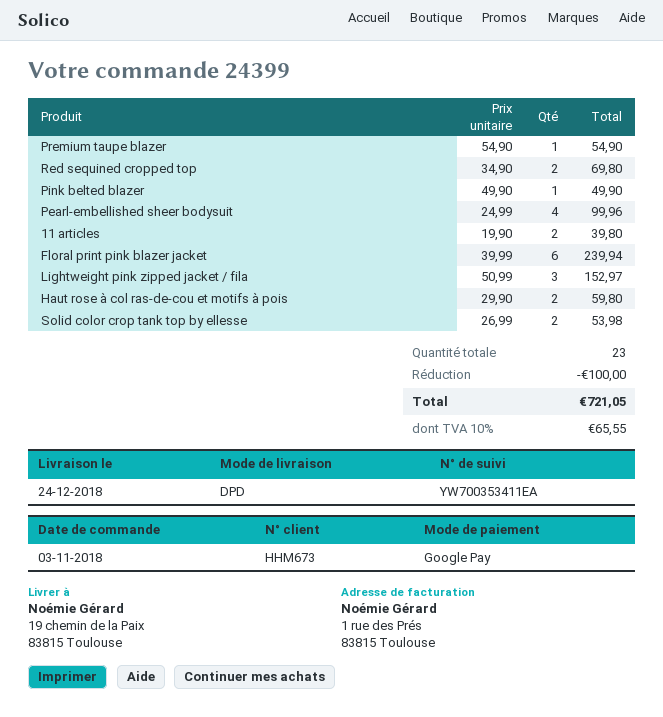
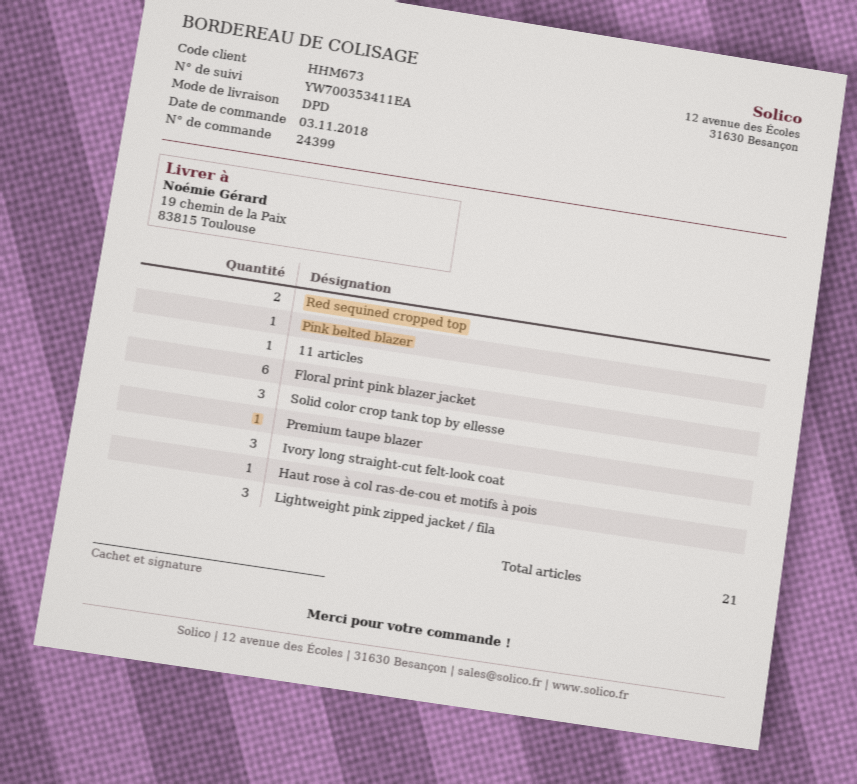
Pearl-embellished sheer bodysuit: 4 -> none
11 articles: 2 -> 1
Haut rose à col ras-de-cou et motifs à pois: 2 -> 1
Solid color crop tank top by ellesse: 2 -> 3
Ivory long straight-cut felt-look coat: none -> 3
total quantity: 23 -> 21

